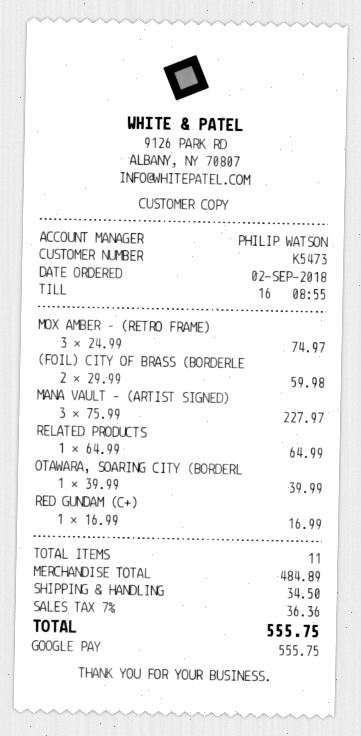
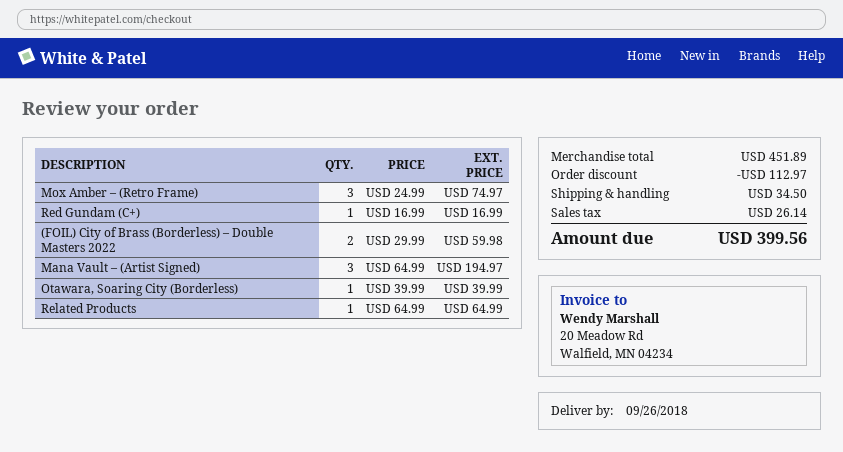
MANA VAULT – (ARTIST SIGNED): 3 x 75.99 = 227.97 -> 3 x 64.99 = 194.97
subtotal: 484.89 -> 451.89
discount: none -> 112.97
tax: 36.36 -> 26.14
total: 555.75 -> 399.56

